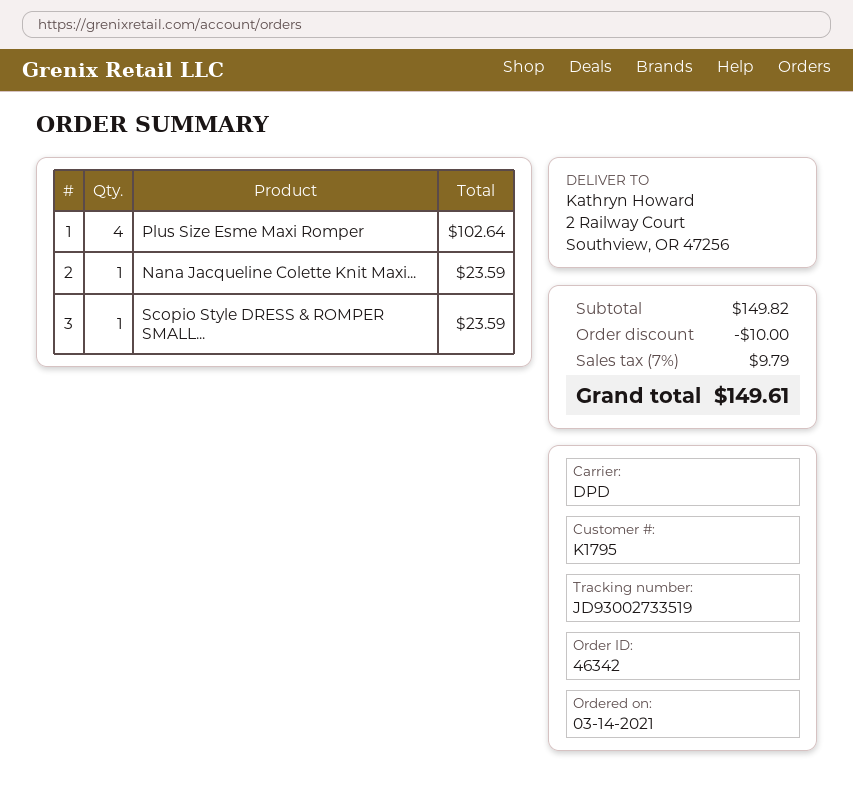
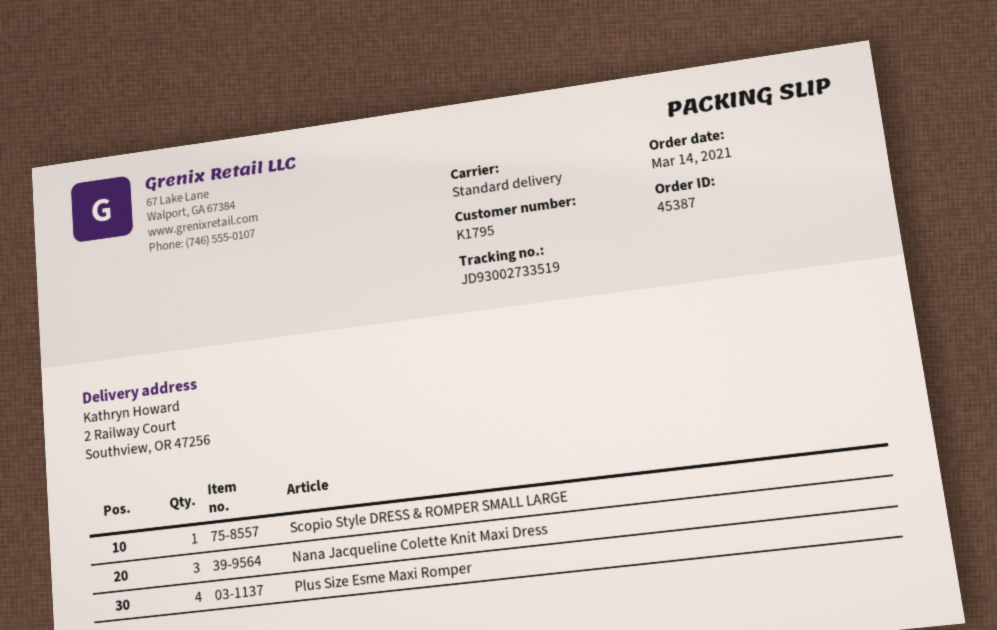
order number: 46342 -> 45387
shipping method: DPD -> standard
Nana Jacqueline Colette Knit Maxi...: 1 -> 3

